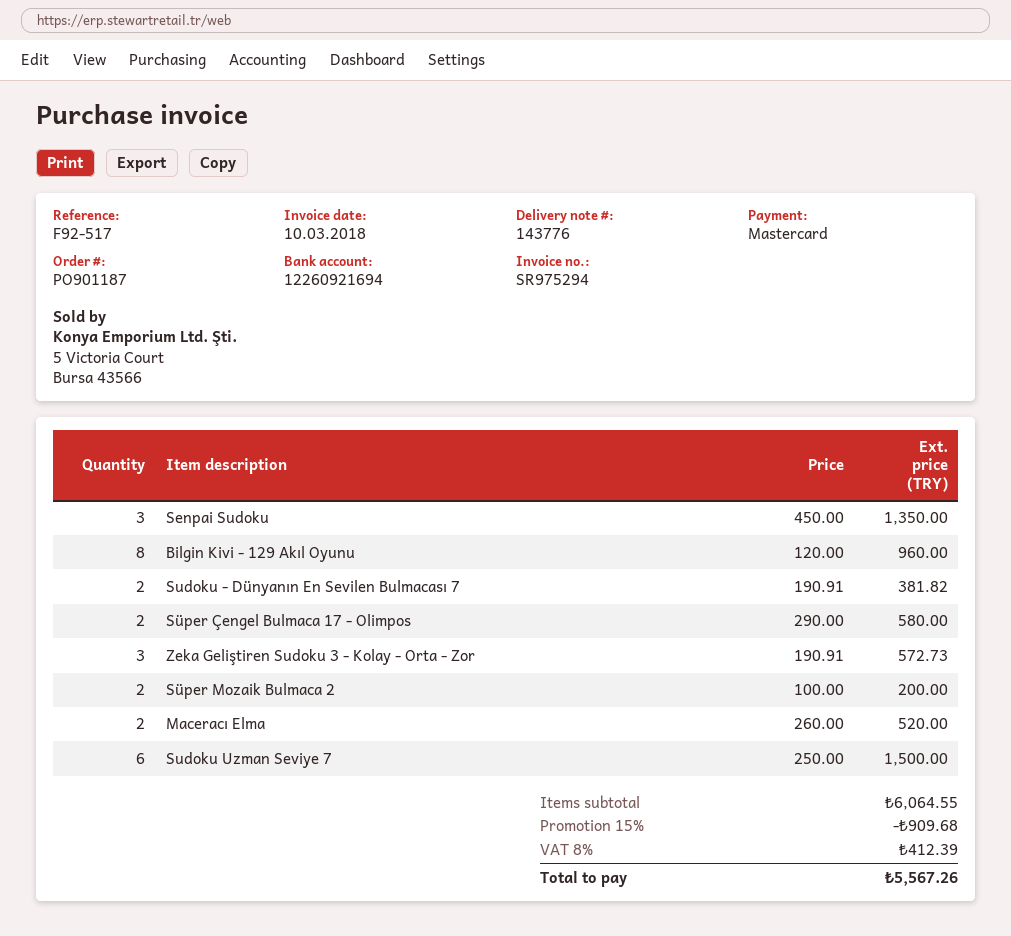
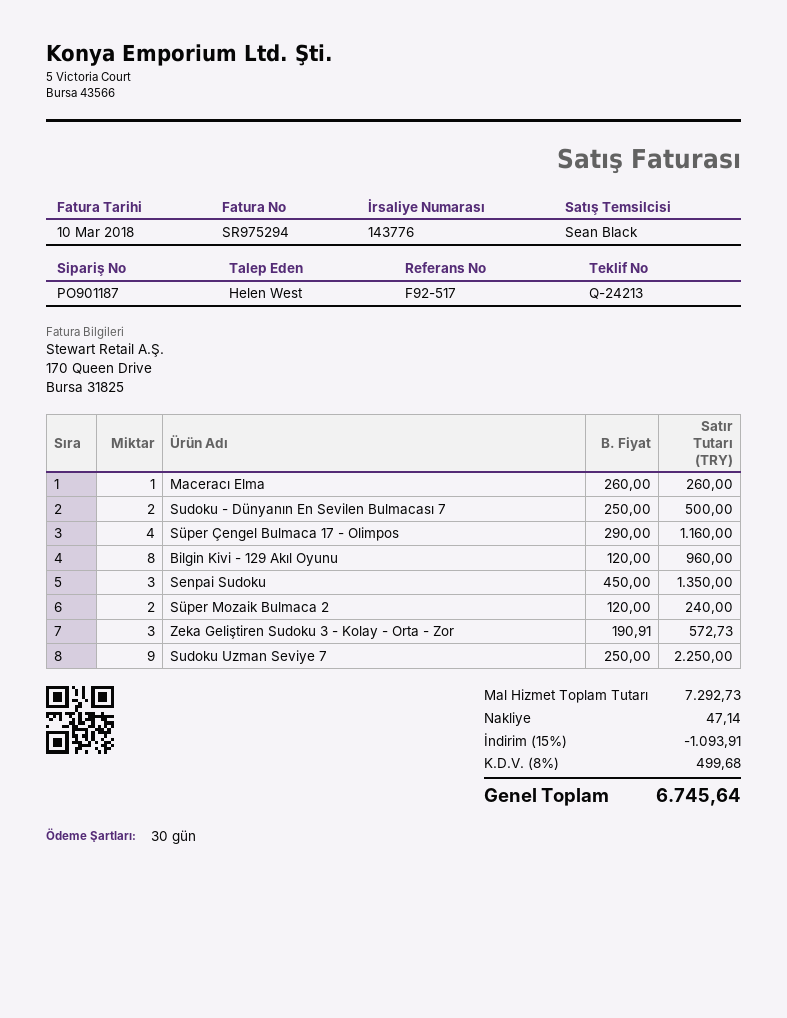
Sudoku - Dünyanın En Sevilen Bulmacası 7: 2 x 190.91 = 381.82 -> 2 x 250.00 = 500.00
Süper Çengel Bulmaca 17 - Olimpos: 2 x 290.00 = 580.00 -> 4 x 290.00 = 1160.00
Süper Mozaik Bulmaca 2: 2 x 100.00 = 200.00 -> 2 x 120.00 = 240.00
Maceracı Elma: 2 x 260.00 = 520.00 -> 1 x 260.00 = 260.00
Sudoku Uzman Seviye 7: 6 x 250.00 = 1500.00 -> 9 x 250.00 = 2250.00
subtotal: 6064.55 -> 7292.73
discount: 15% = 909.68 -> 15% = 1093.91
shipping: none -> 47.14
tax: 8% = 412.39 -> 8% = 499.68
total: 5567.26 -> 6745.64

